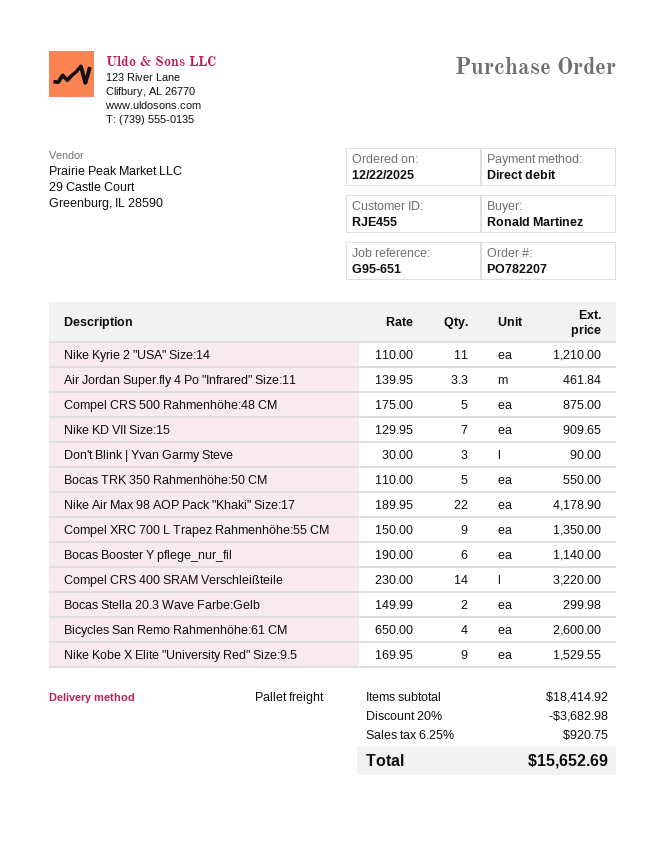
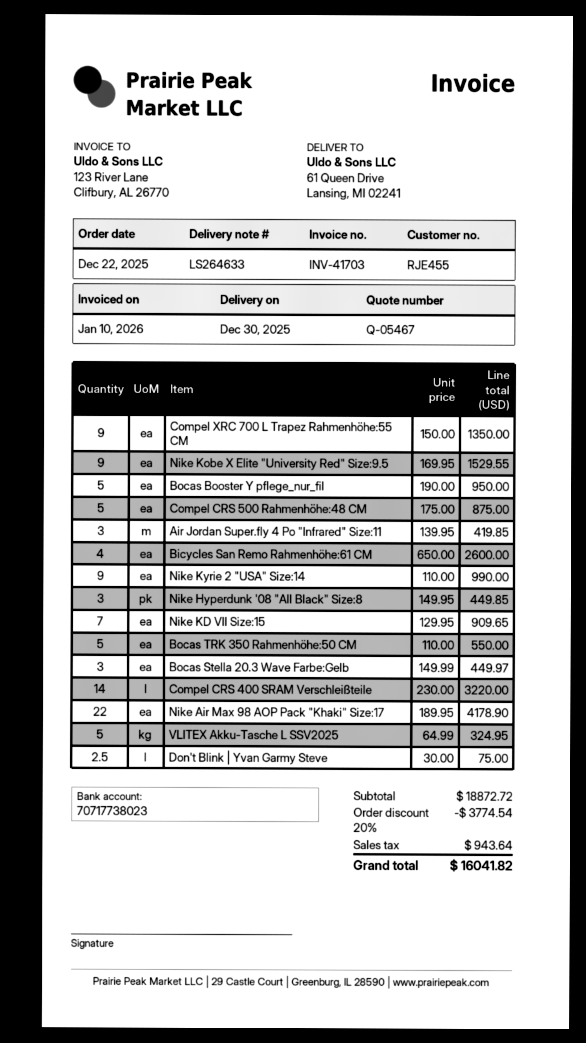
Nike Kyrie 2 "USA" Size:14: 11 x 110.00 = 1210.00 -> 9 x 110.00 = 990.00
Air Jordan Super.fly 4 Po "Infrared" Size:11: 3.3 x 139.95 = 461.84 -> 3 x 139.95 = 419.85
Don't Blink | Yvan Garmy Steve: 3 x 30.00 = 90.00 -> 2.5 x 30.00 = 75.00
Bocas Booster Y pflege_nur_fil: 6 x 190.00 = 1140.00 -> 5 x 190.00 = 950.00
Bocas Stella 20.3 Wave Farbe:Gelb: 2 x 149.99 = 299.98 -> 3 x 149.99 = 449.97
Nike Hyperdunk '08 "All Black" Size:8: none -> 3 x 149.95 = 449.85
VLITEX Akku-Tasche L SSV2025: none -> 5 x 64.99 = 324.95
subtotal: 18414.92 -> 18872.72
discount: 20% = 3682.98 -> 20% = 3774.54
tax: 920.75 -> 943.64
total: 15652.69 -> 16041.82

